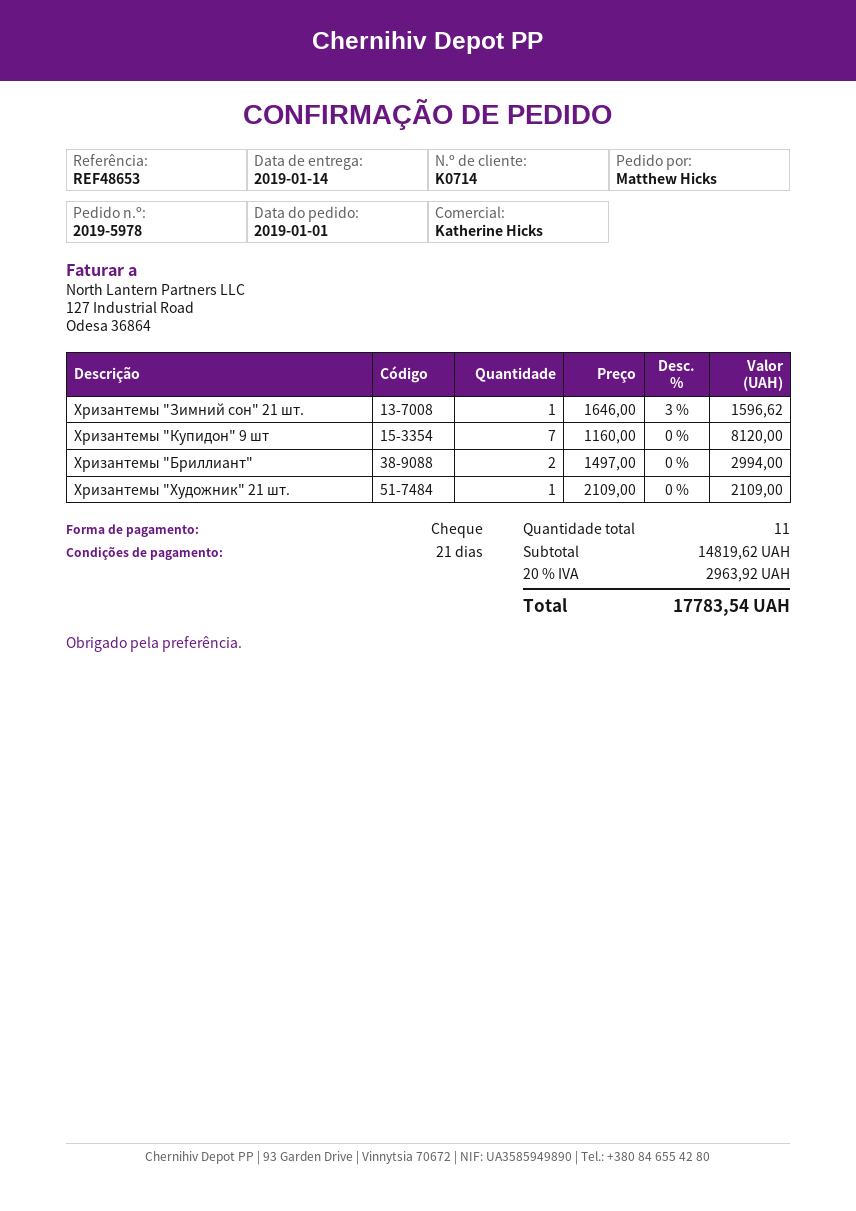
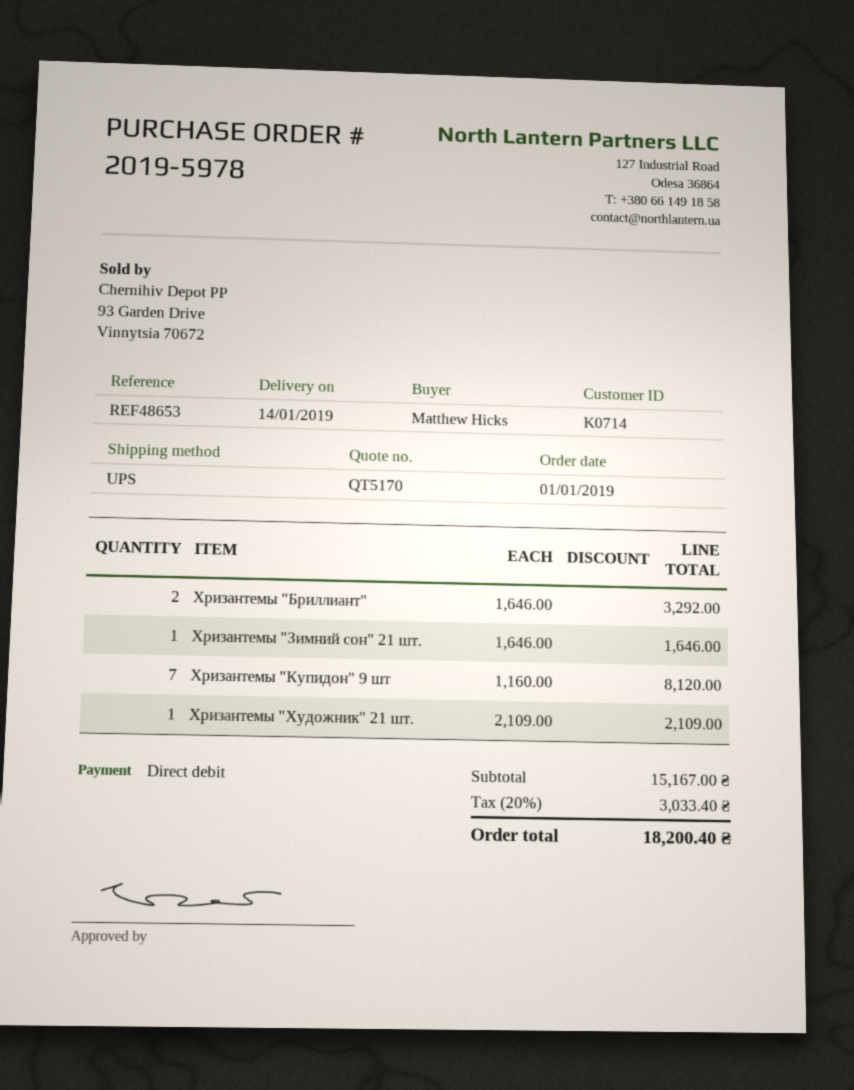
payment method: cheque -> direct debit
Хризантемы "Зимний сон" 21 шт.: 1 x 1646.00 - 3% = 1596.62 -> 1 x 1646.00 = 1646.00
Хризантемы "Бриллиант": 2 x 1497.00 = 2994.00 -> 2 x 1646.00 = 3292.00
subtotal: 14819.62 -> 15167.00
tax: 20% = 2963.92 -> 20% = 3033.40
total: 17783.54 -> 18200.40

